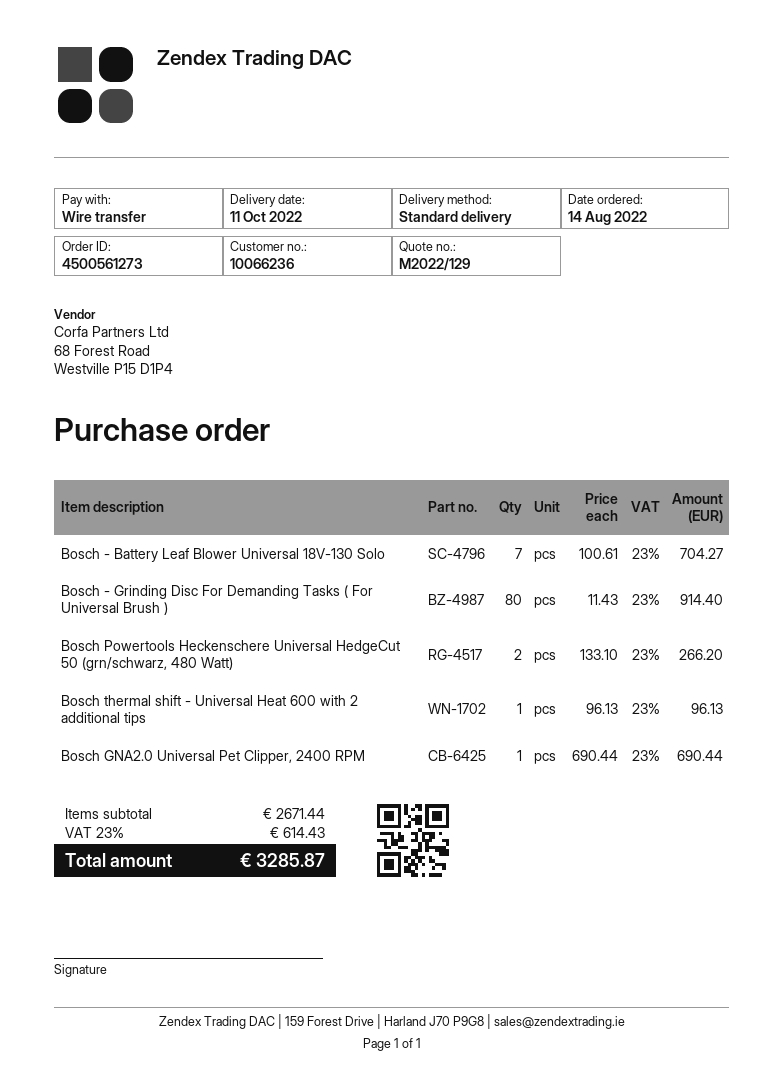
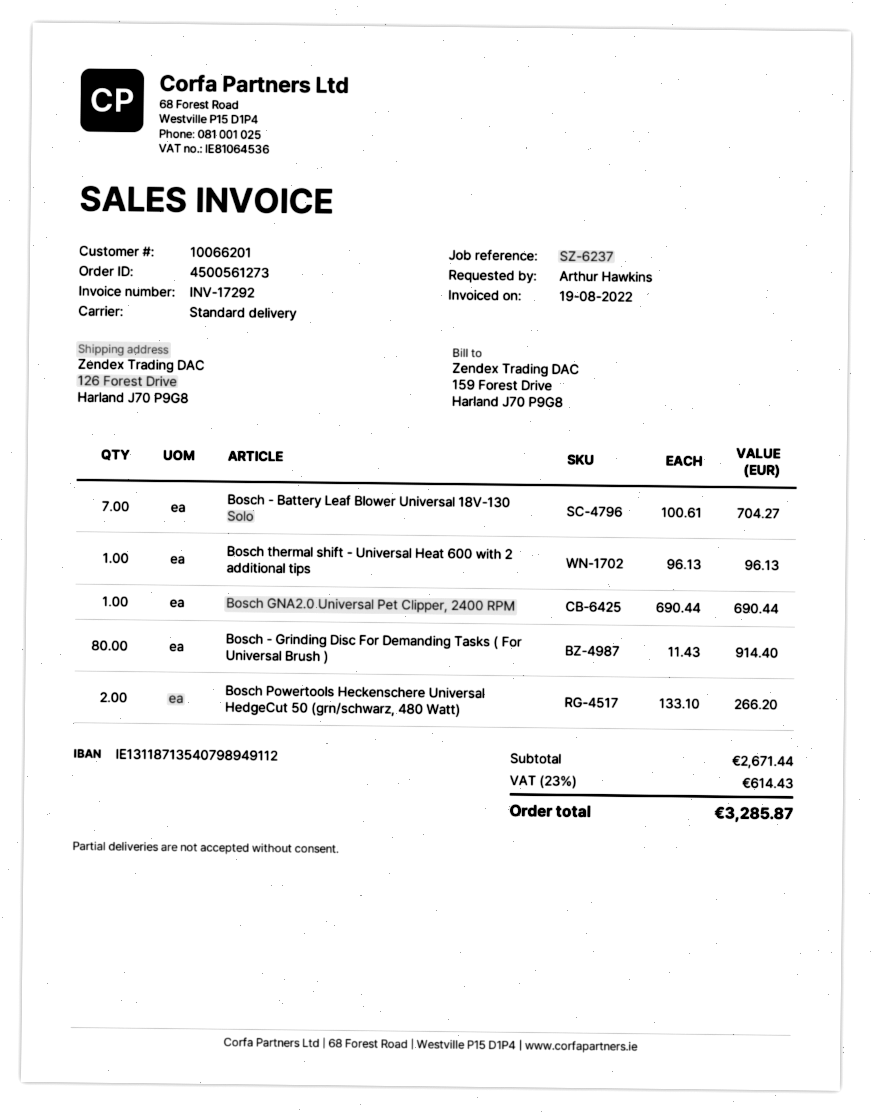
customer number: 10066236 -> 10066201

